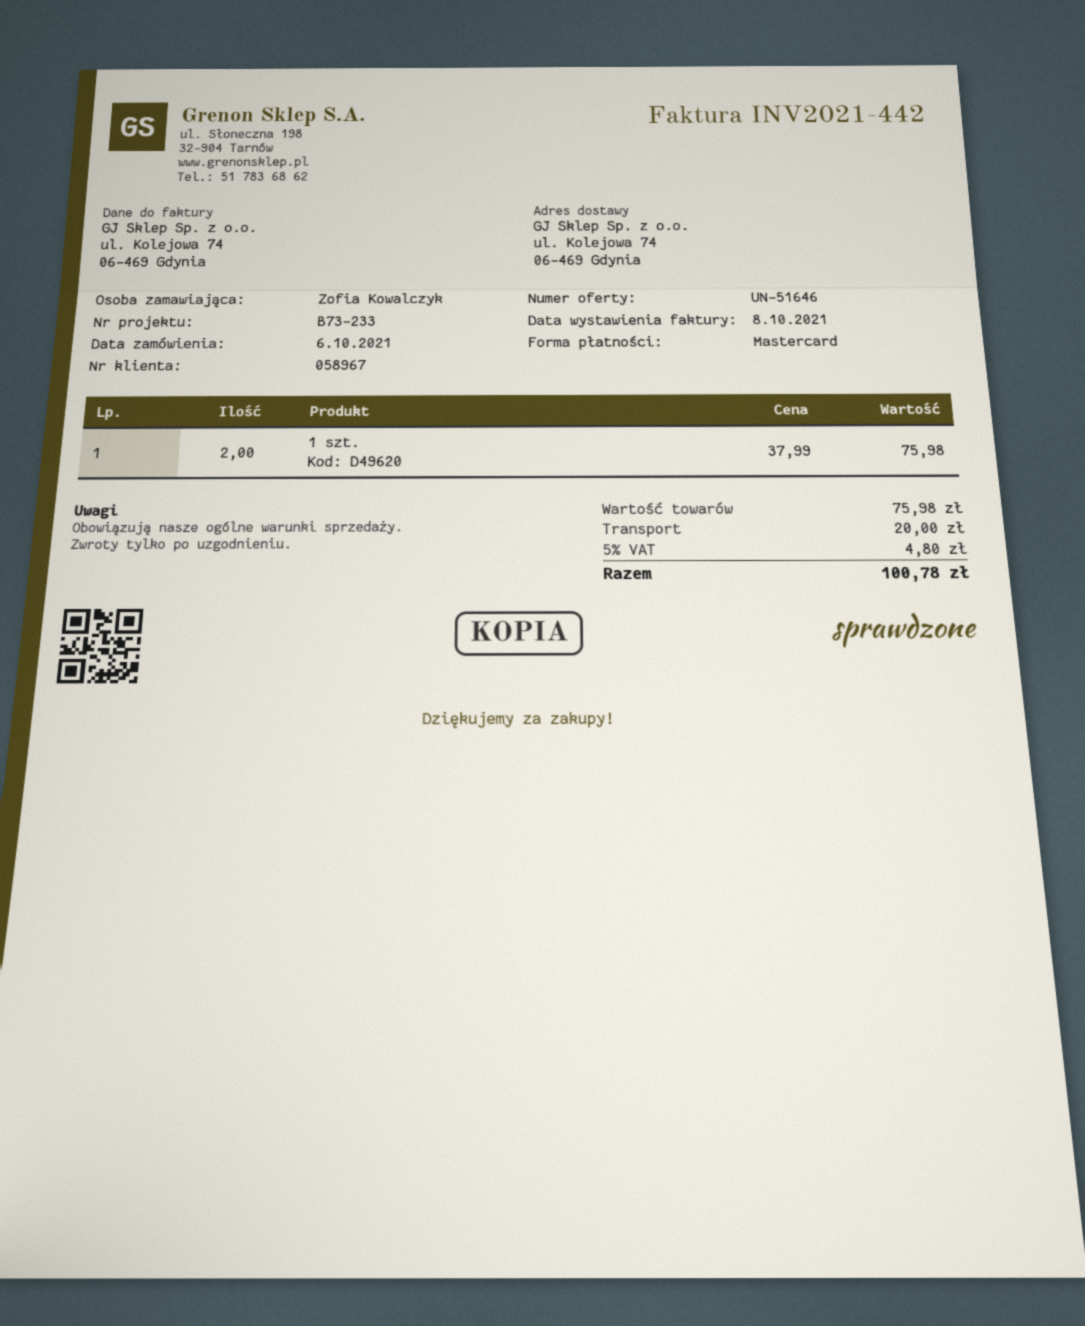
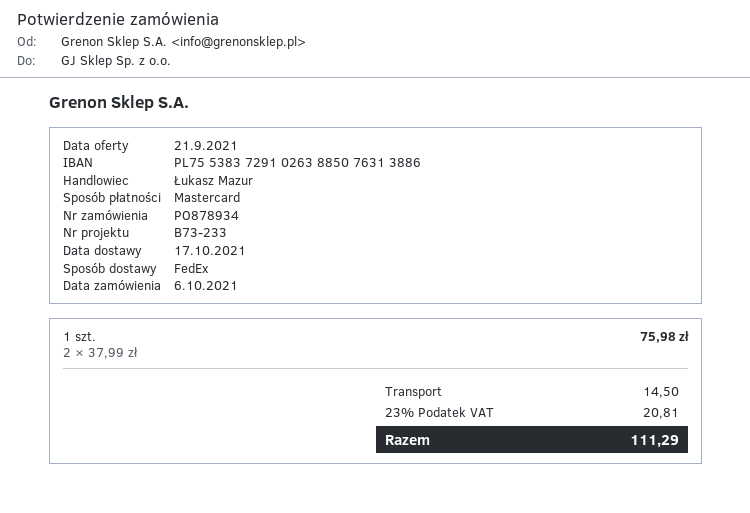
shipping: 20.00 -> 14.50
tax: 5% = 4.80 -> 23% = 20.81
total: 100.78 -> 111.29

